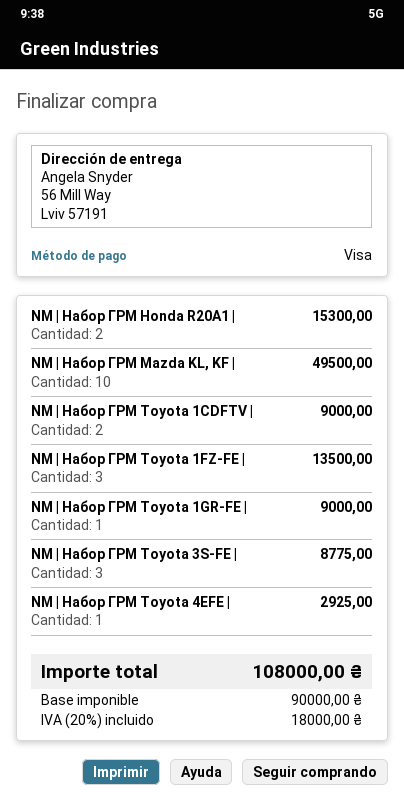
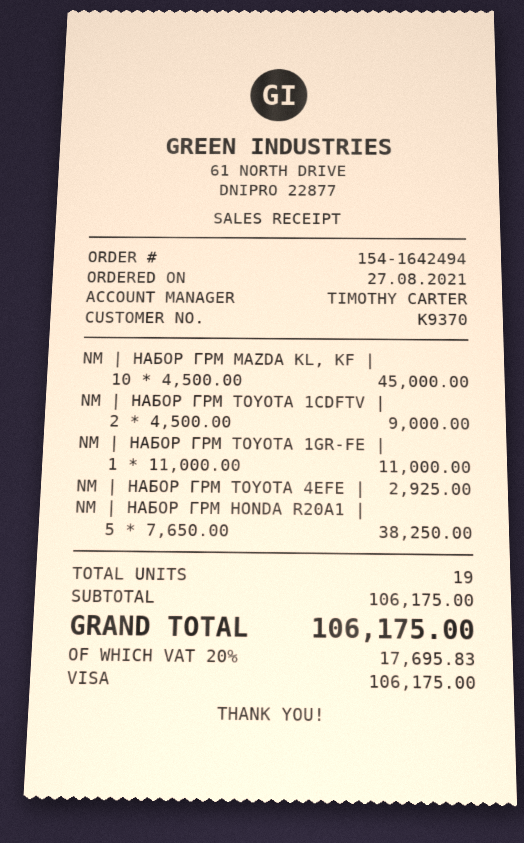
NM | Набор ГРМ Honda R20A1 |: 2 for 15300.00 -> 5 for 38250.00
NM | Набор ГРМ Mazda KL, KF |: 10 for 49500.00 -> 10 for 45000.00
NM | Набор ГРМ Toyota 1FZ-FE |: 3 for 13500.00 -> none
NM | Набор ГРМ Toyota 1GR-FE |: 1 for 9000.00 -> 1 for 11000.00
NM | Набор ГРМ Toyota 3S-FE |: 3 for 8775.00 -> none
tax: 20% = 18000.00 -> 20% = 17695.83
total: 108000.00 -> 106175.00

